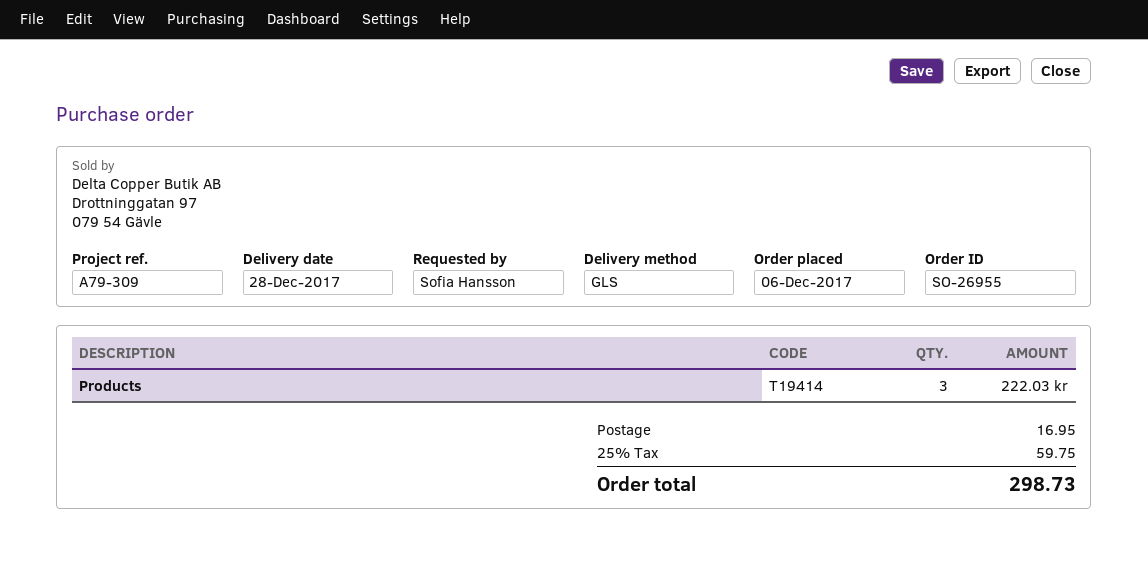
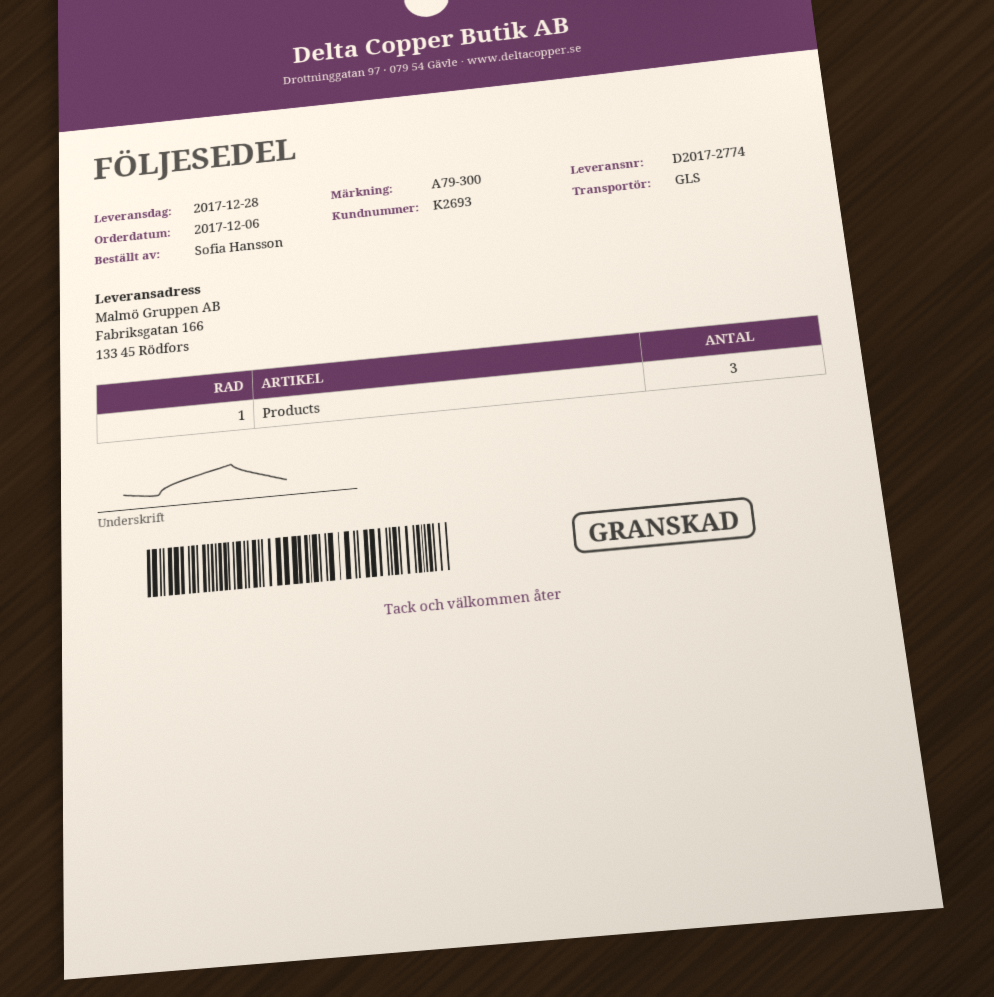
reference: A79-309 -> A79-300

